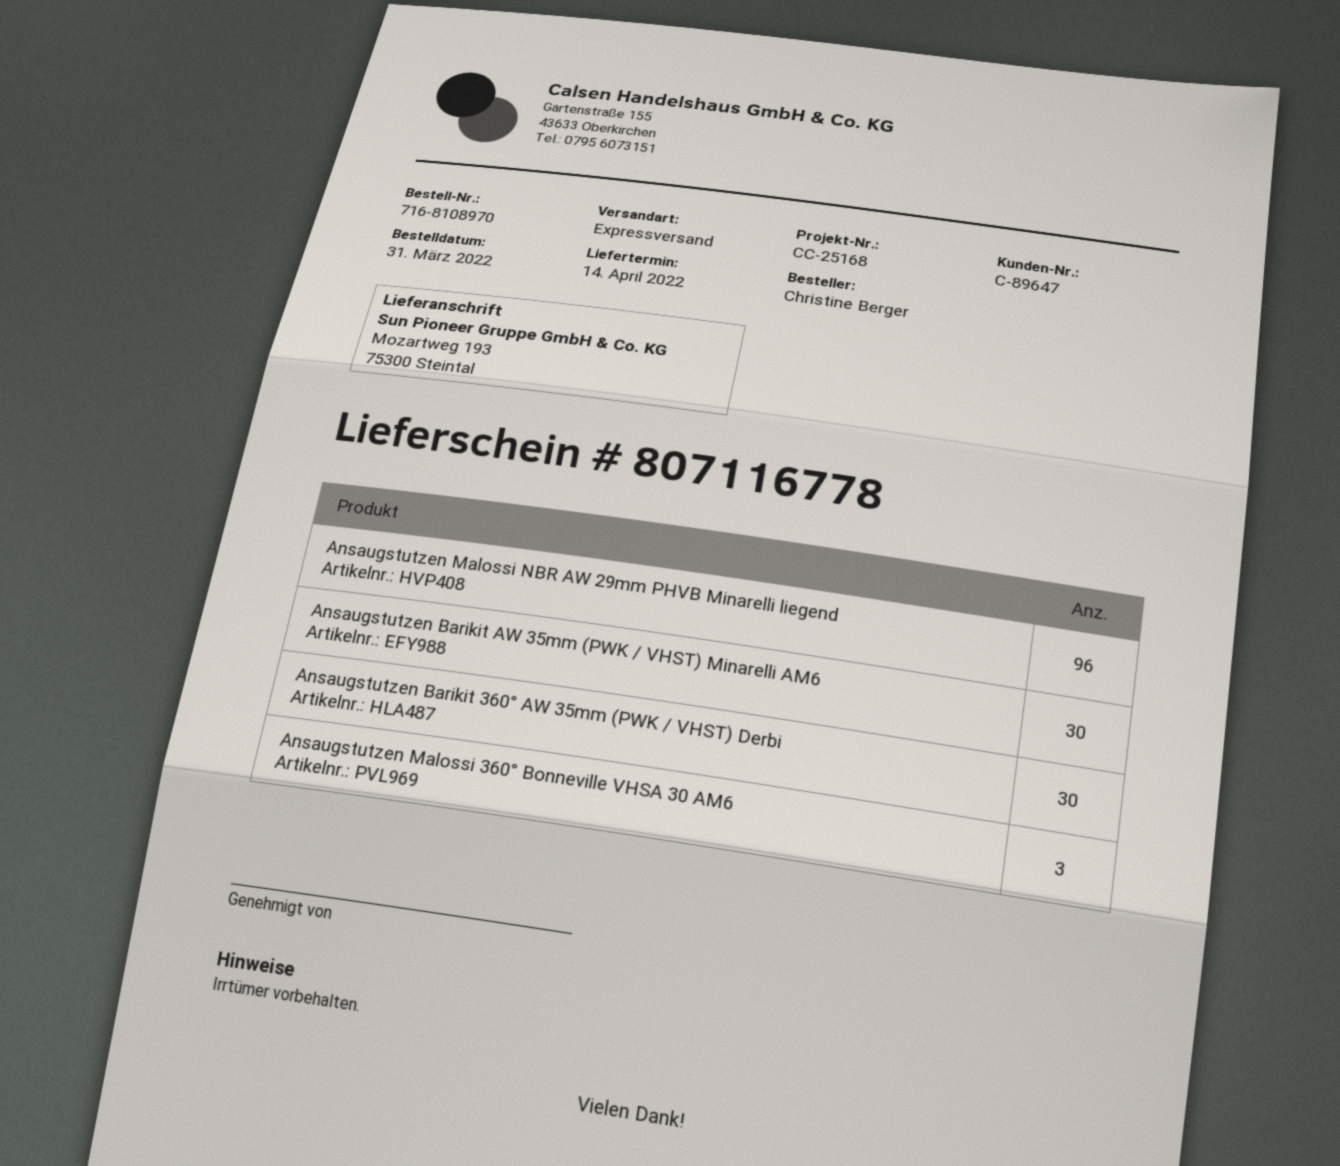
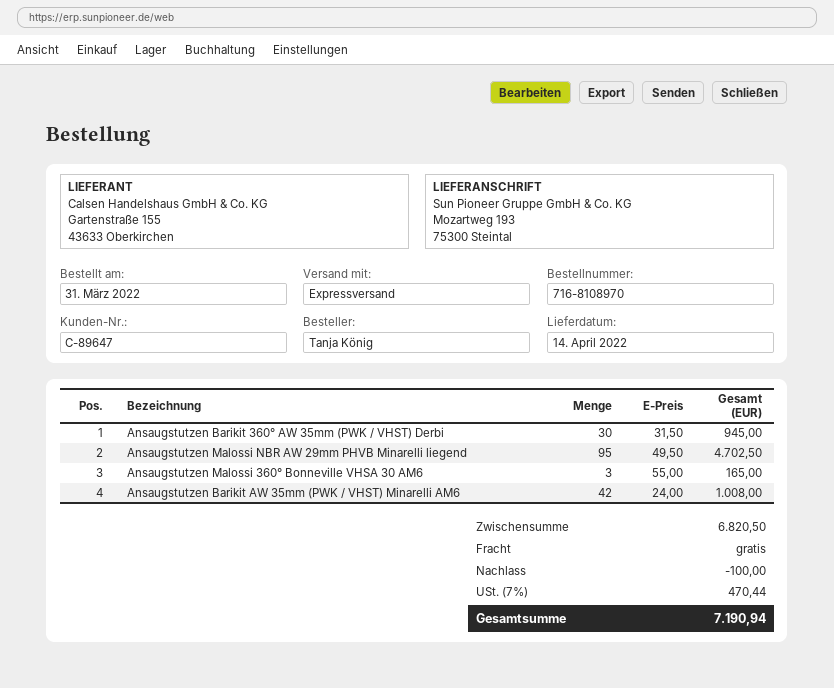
ordered by: Christine Berger -> Tanja König
Ansaugstutzen Malossi NBR AW 29mm PHVB Minarelli liegend: 96 -> 95
Ansaugstutzen Barikit AW 35mm (PWK / VHST) Minarelli AM6: 30 -> 42

